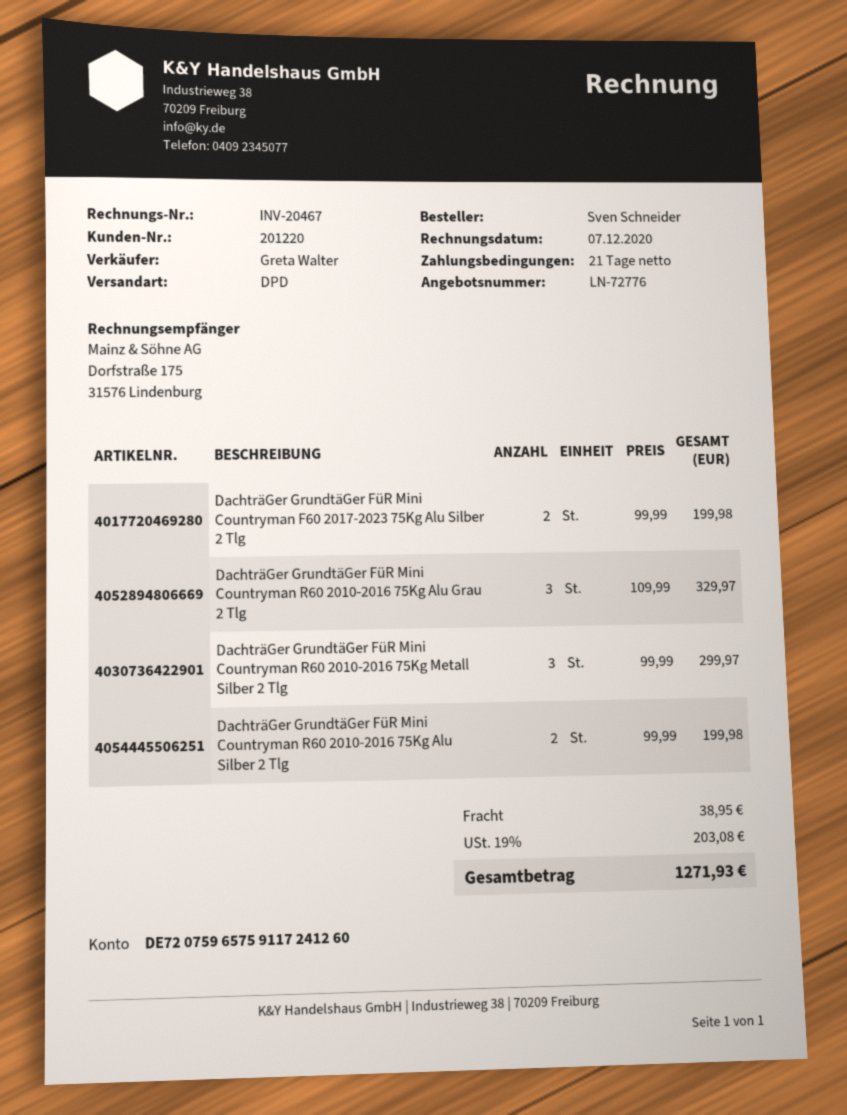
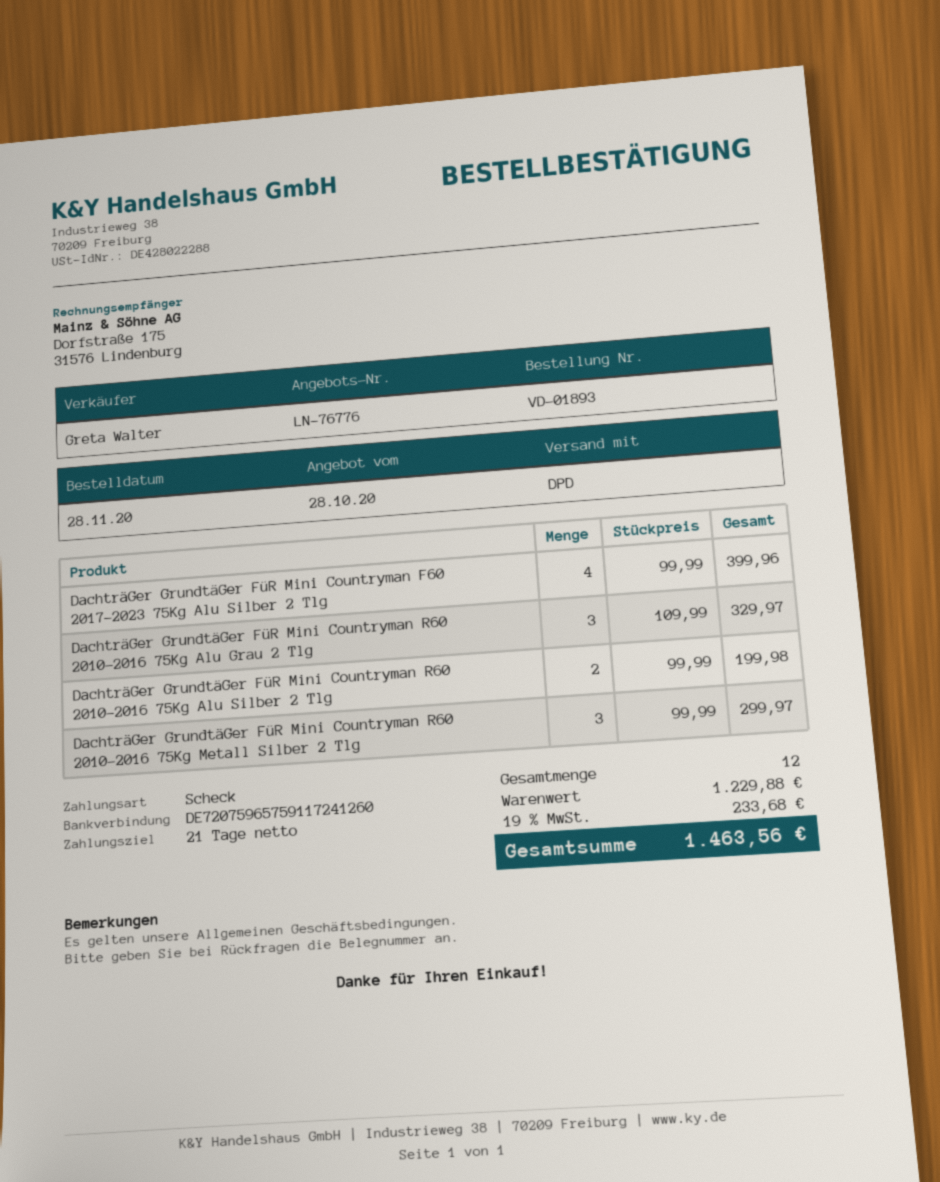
quote number: LN-72776 -> LN-76776
DachträGer GrundtäGer FüR Mini Countryman F60 2017-2023 75Kg Alu Silber 2 Tlg: 2 x 99.99 = 199.98 -> 4 x 99.99 = 399.96
shipping: 38.95 -> none
tax: 19% = 203.08 -> 19% = 233.68
total: 1271.93 -> 1463.56

